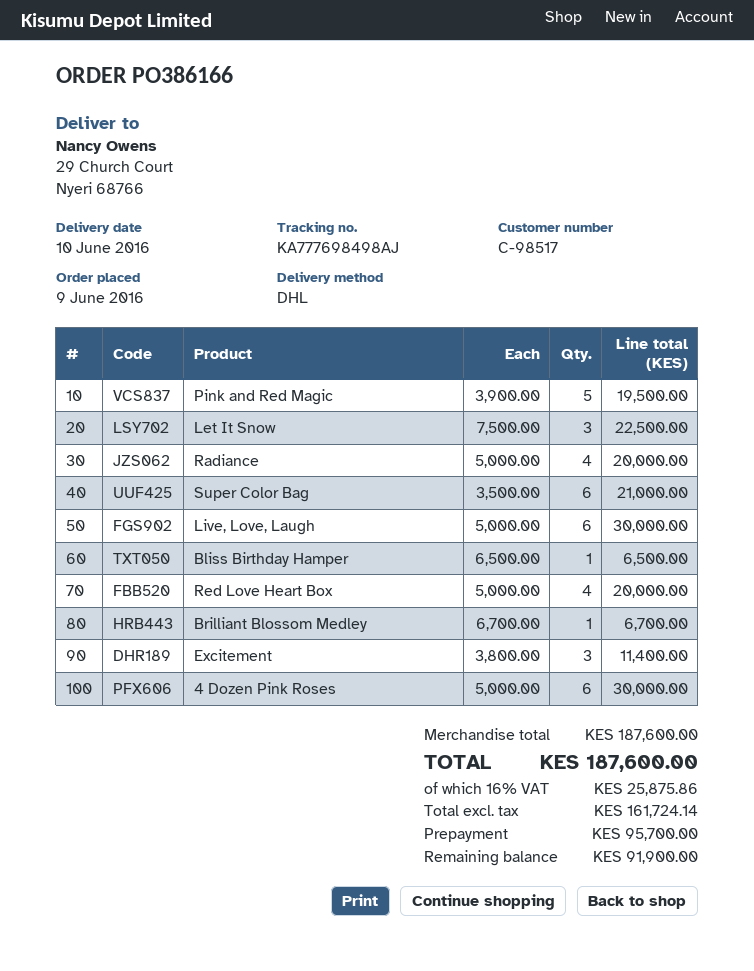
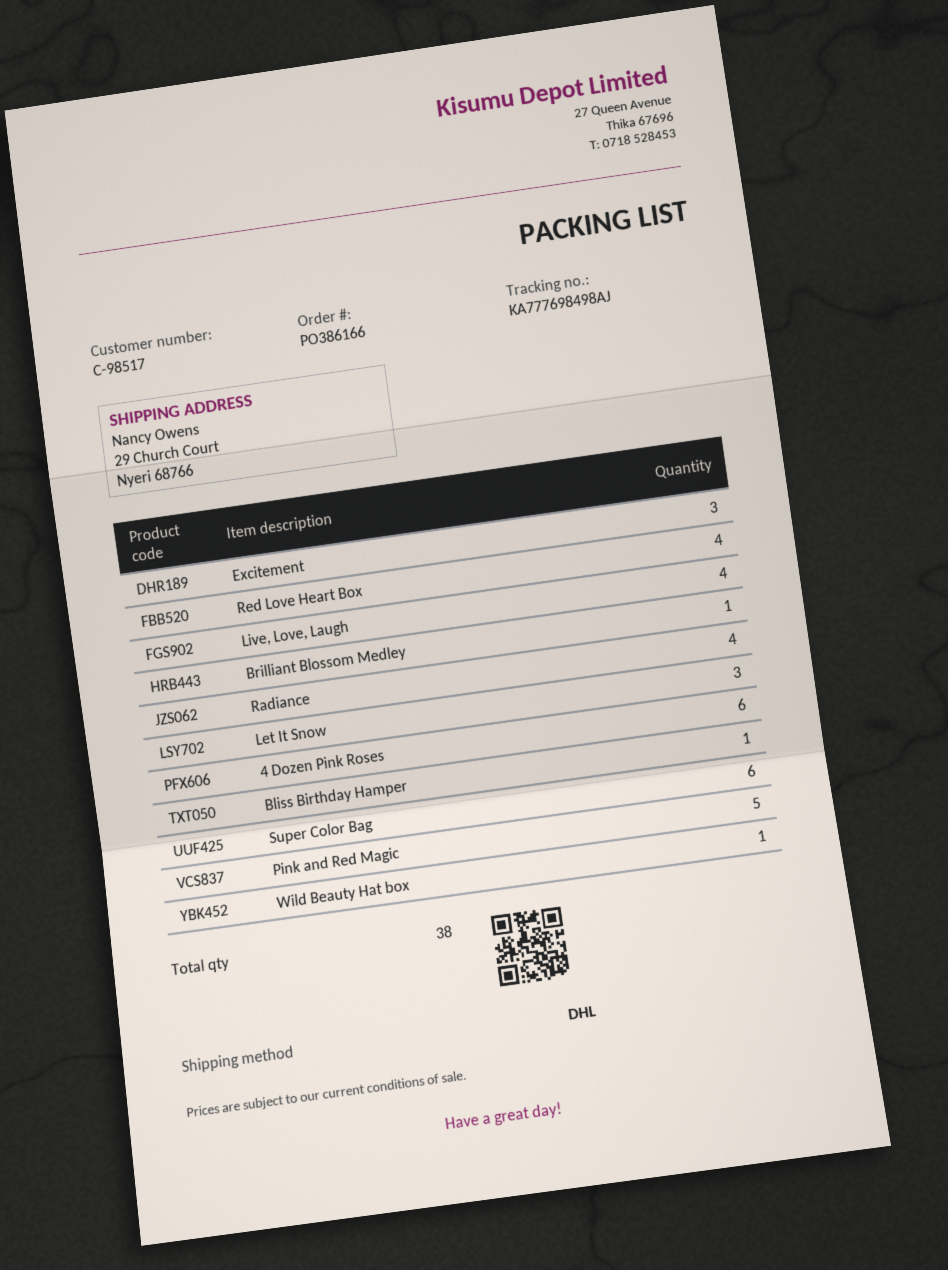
Live, Love, Laugh: 6 -> 4
Wild Beauty Hat box: none -> 1

